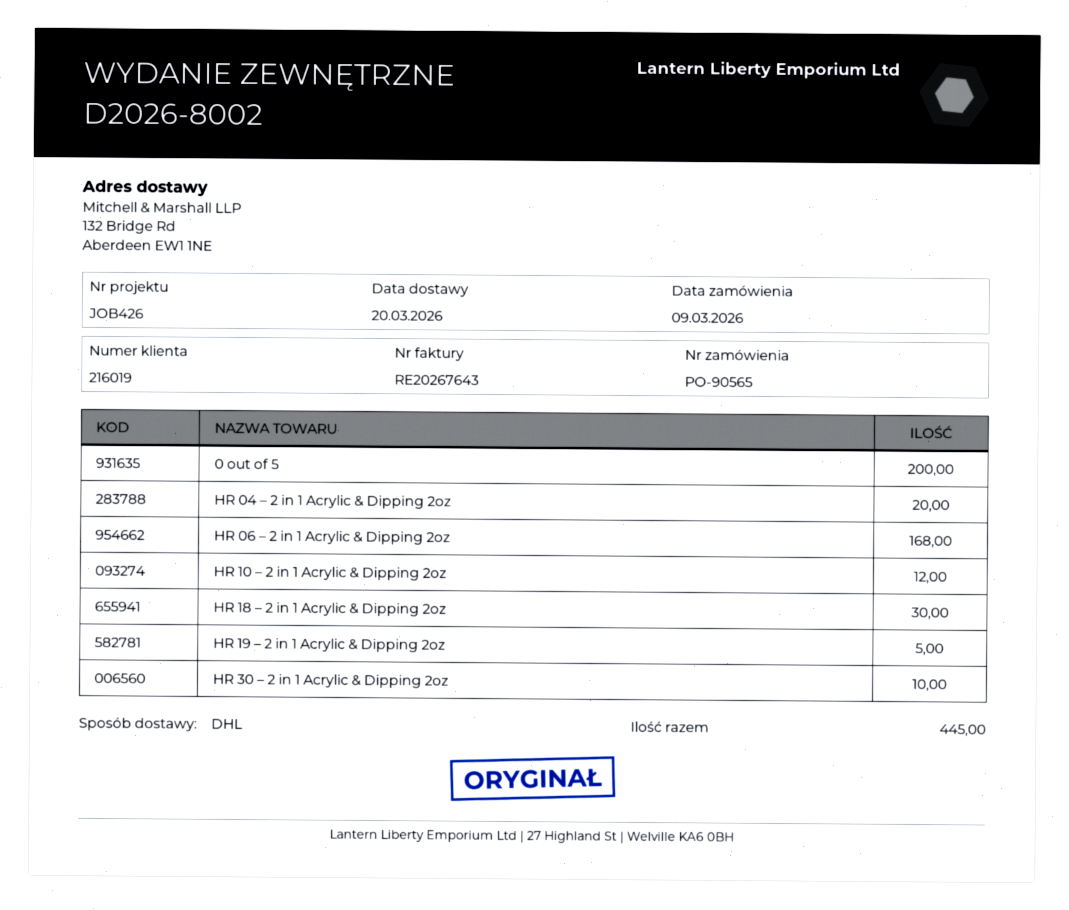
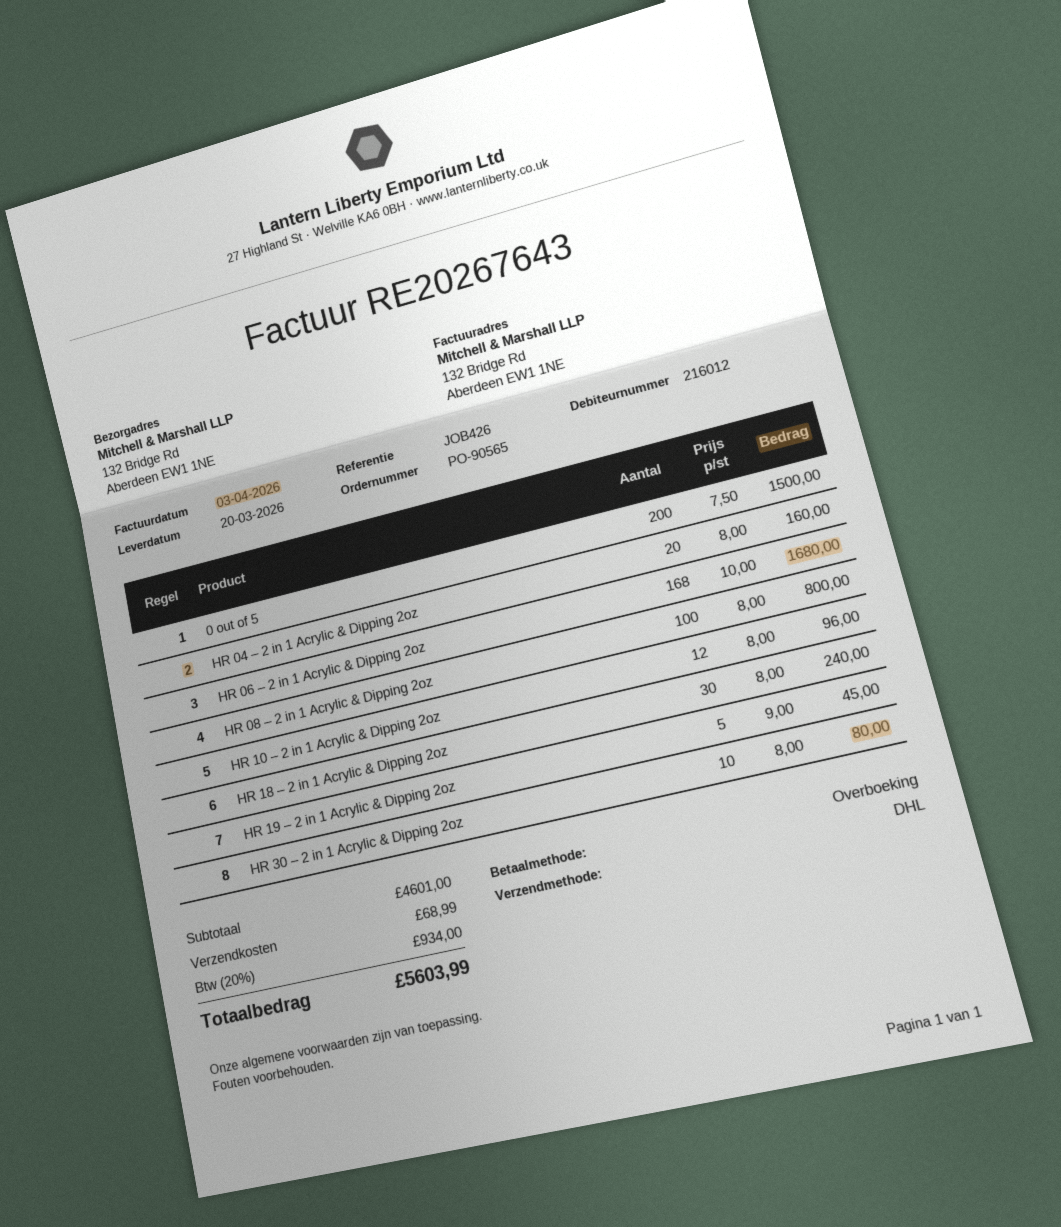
customer number: 216019 -> 216012
HR 08 – 2 in 1 Acrylic & Dipping 2oz: none -> 100

